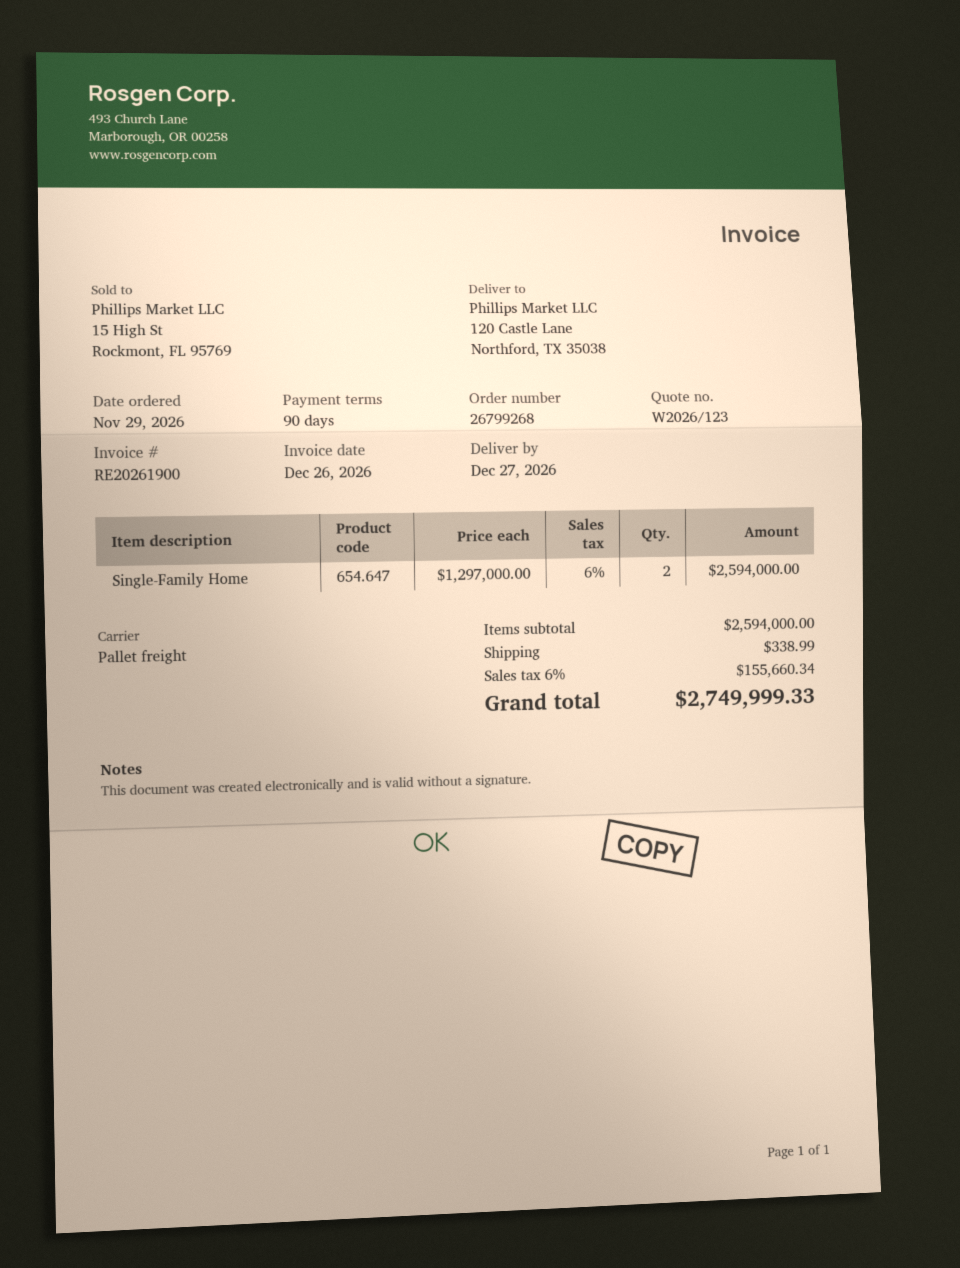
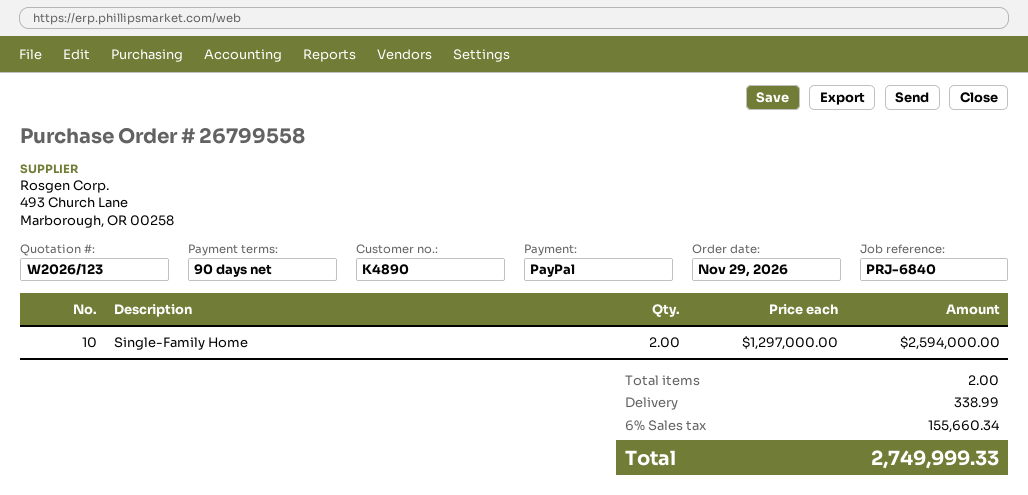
order number: 26799268 -> 26799558

